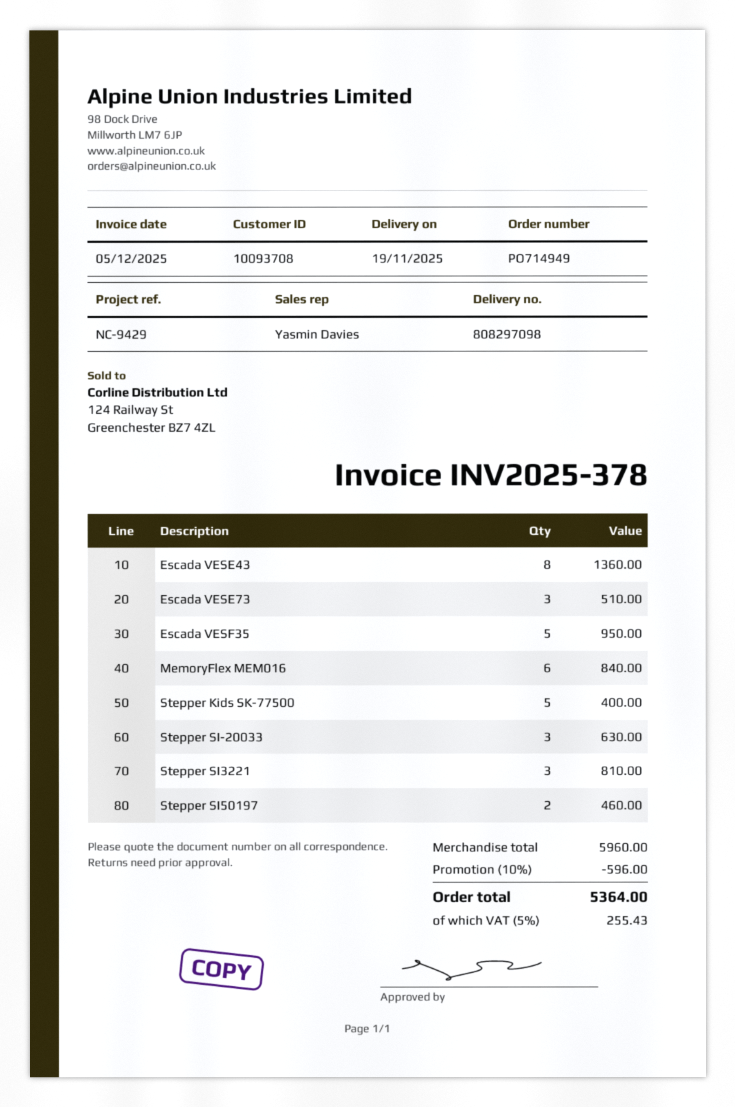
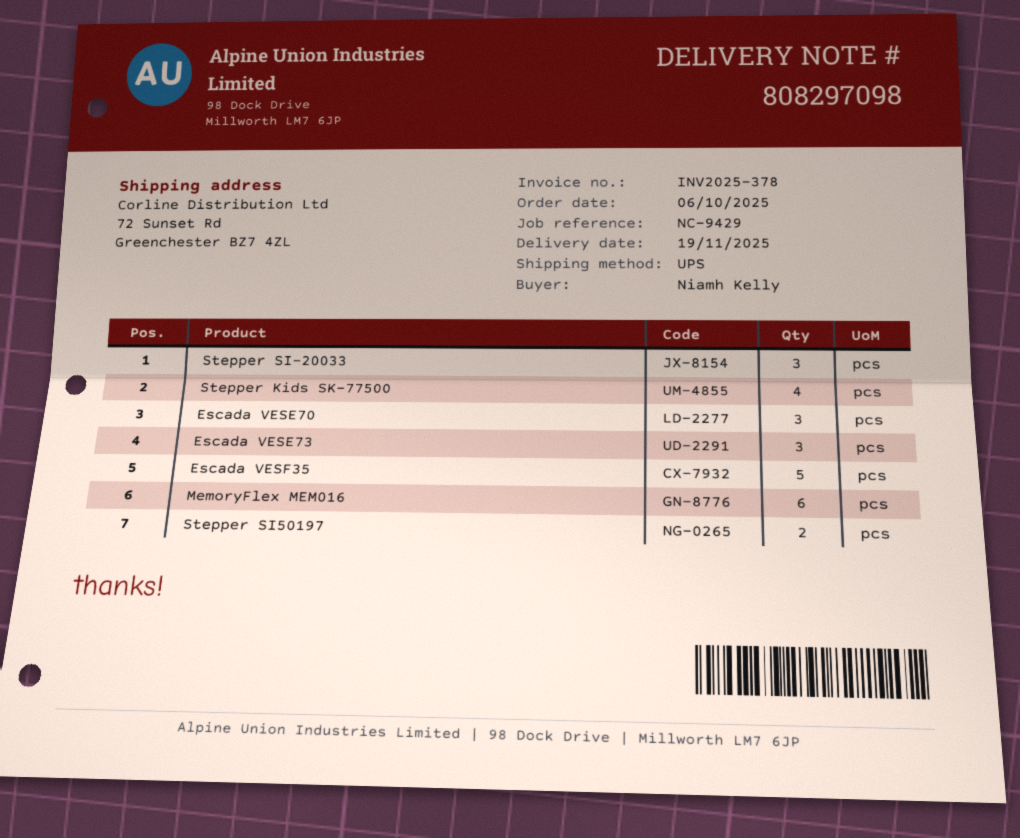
Escada VESE43: 8 -> none
Stepper Kids SK-77500: 5 -> 4
Stepper SI3221: 3 -> none
Escada VESE70: none -> 3

